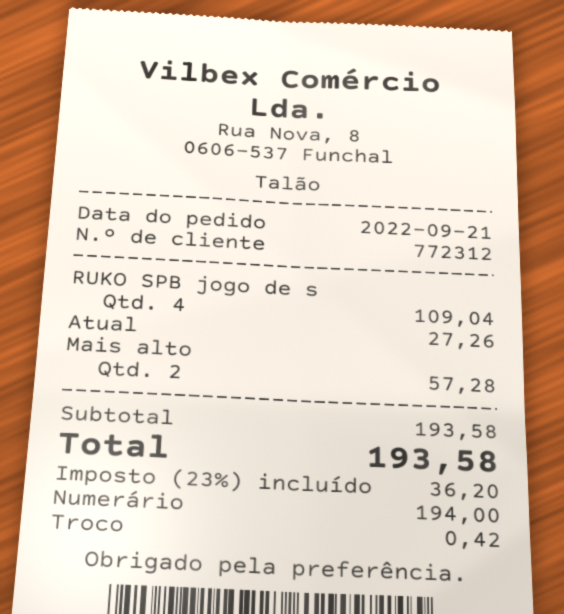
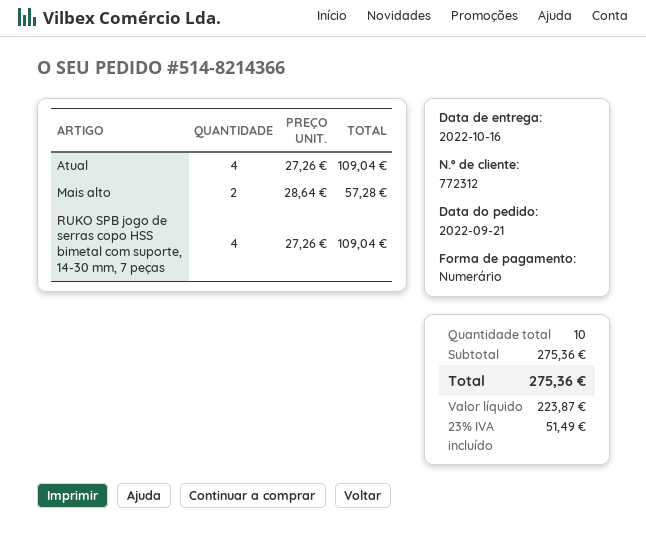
Atual: 1 for 27.26 -> 4 for 109.04
subtotal: 193.58 -> 275.36
tax: 23% = 36.20 -> 23% = 51.49
total: 193.58 -> 275.36

